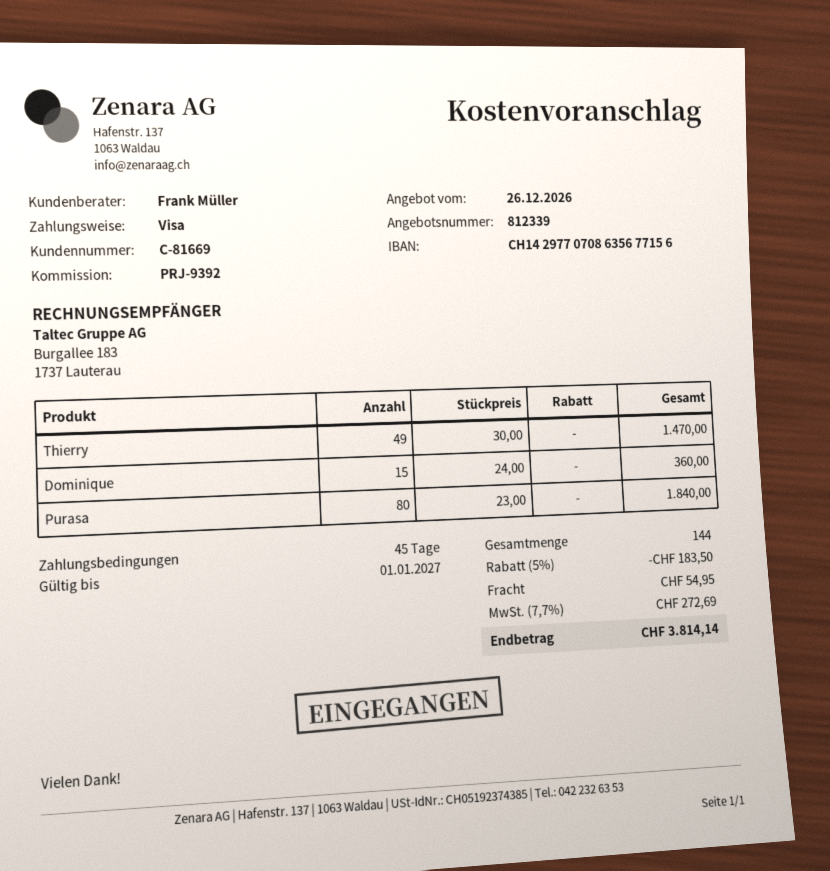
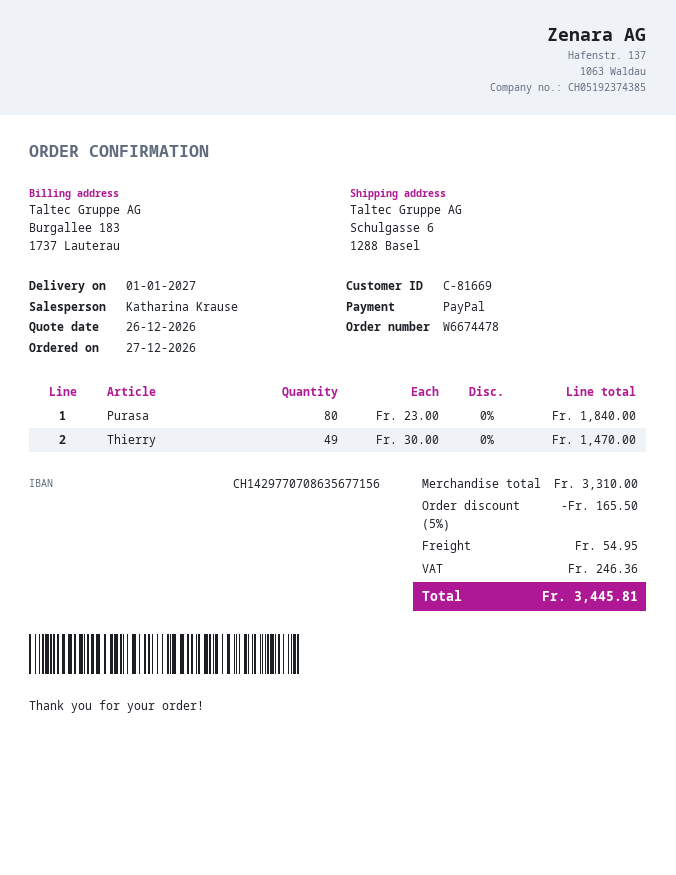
sales rep: Frank Müller -> Katharina Krause
payment method: Visa -> PayPal
Dominique: 15 x 24.00 = 360.00 -> none
discount: 5% = 183.50 -> 5% = 165.50
tax: 272.69 -> 246.36
total: 3814.14 -> 3445.81

